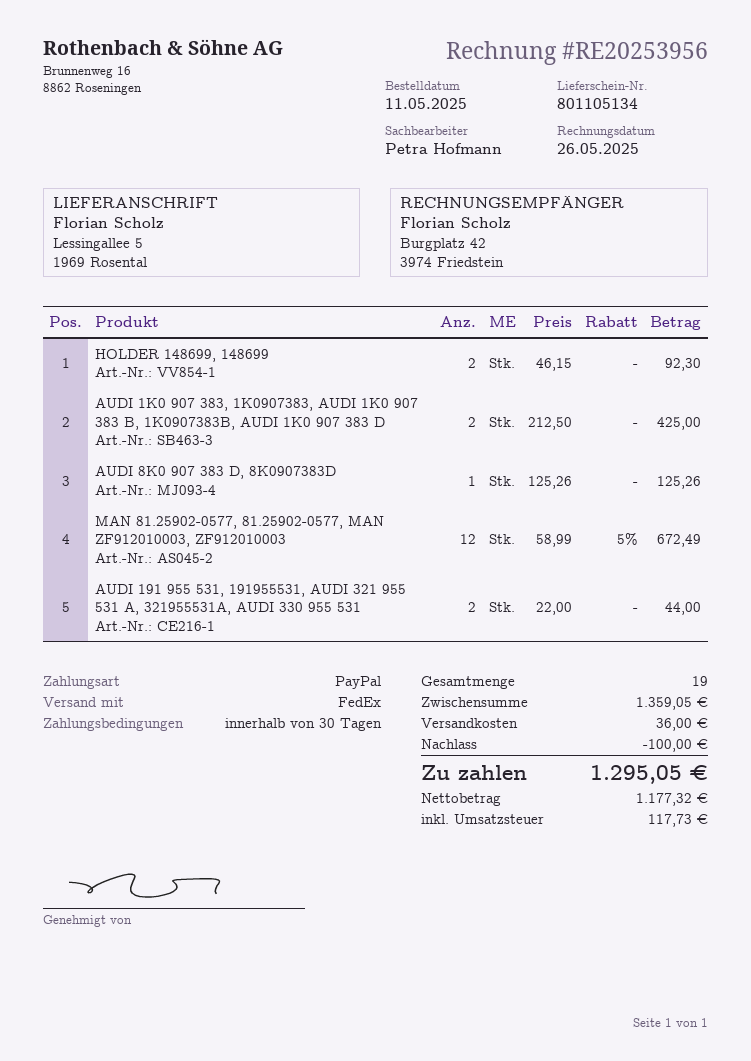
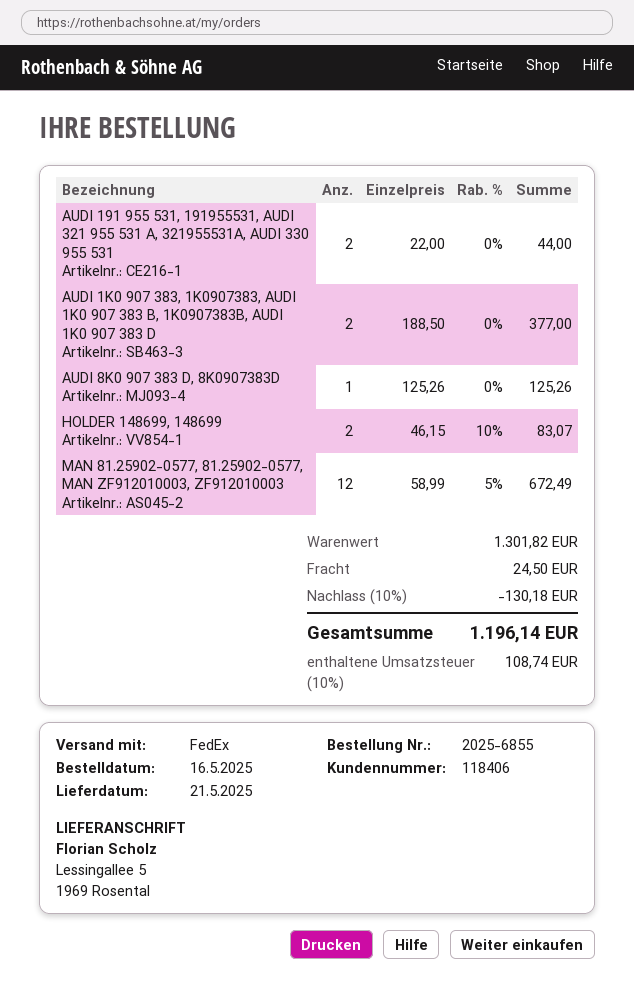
order date: 2025-05-11 -> 2025-05-16
HOLDER 148699, 148699: 2 x 46.15 = 92.30 -> 2 x 46.15 - 10% = 83.07
AUDI 1K0 907 383, 1K0907383, AUDI 1K0 907 383 B, 1K0907383B, AUDI 1K0 907 383 D: 2 x 212.50 = 425.00 -> 2 x 188.50 = 377.00
subtotal: 1359.05 -> 1301.82
discount: 100.00 -> 130.18
shipping: 36.00 -> 24.50
tax: 117.73 -> 108.74
total: 1295.05 -> 1196.14

